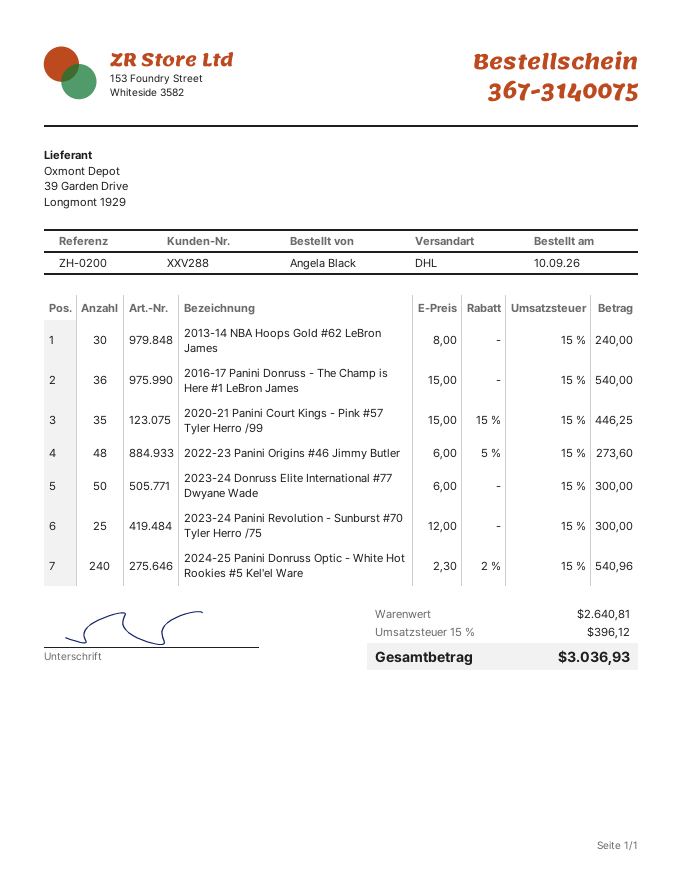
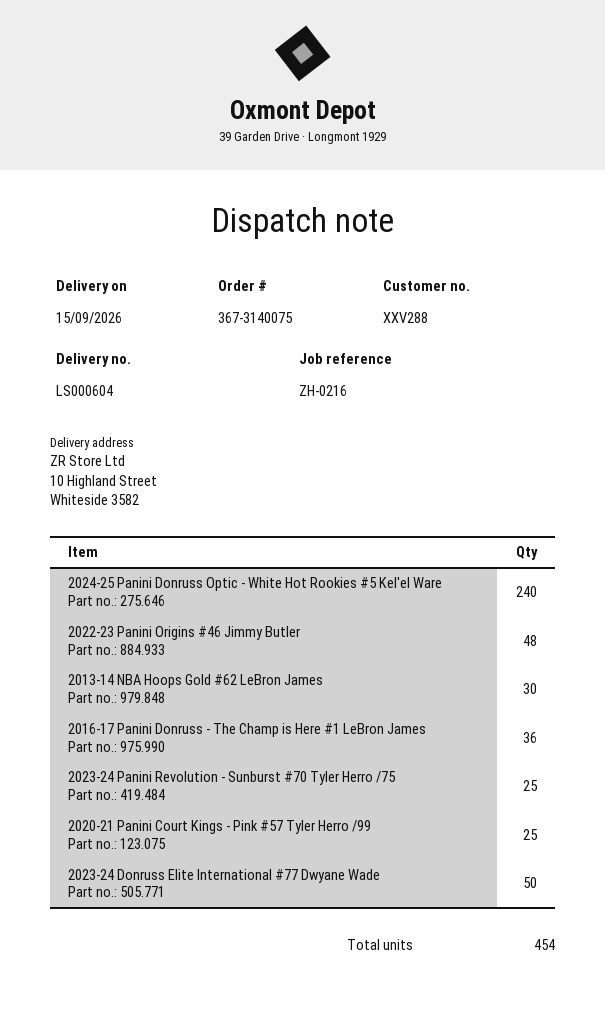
reference: ZH-0200 -> ZH-0216
2020-21 Panini Court Kings - Pink #57 Tyler Herro /99: 35 -> 25

